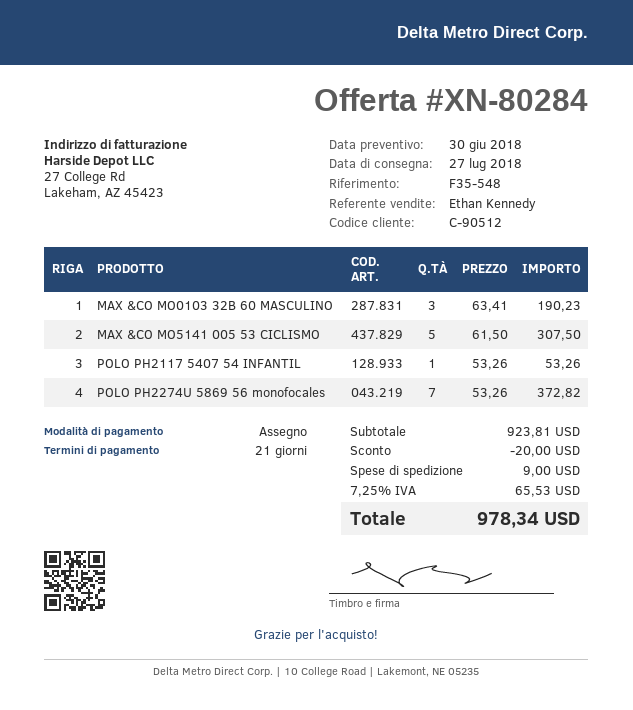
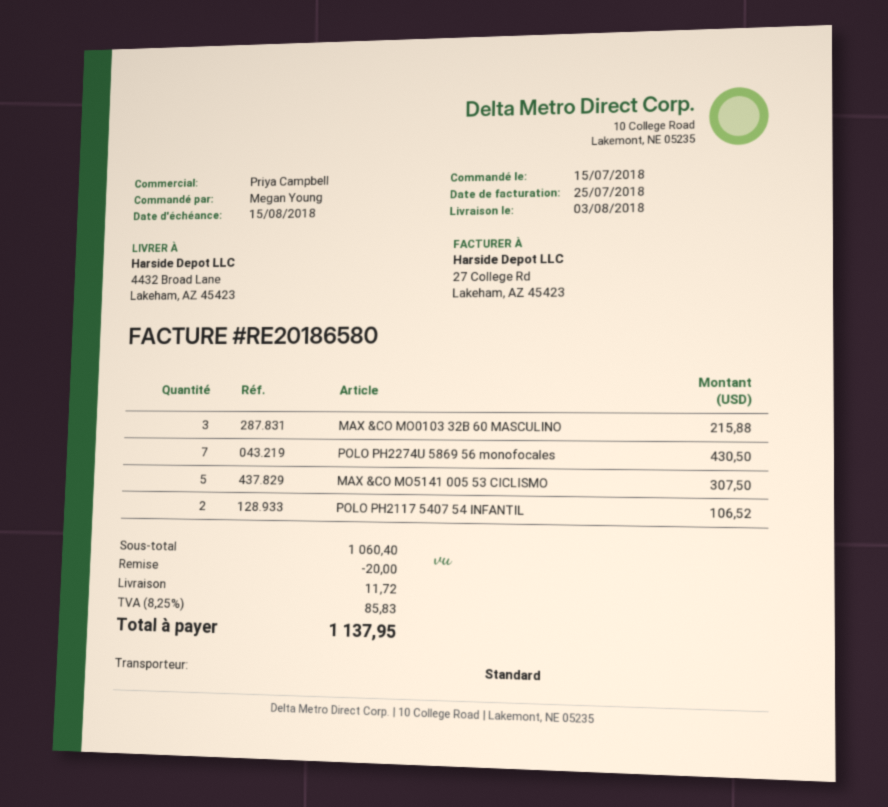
delivery date: 2018-07-27 -> 2018-08-03
sales rep: Ethan Kennedy -> Priya Campbell
MAX &CO MO0103 32B 60 MASCULINO: 3 for 190.23 -> 3 for 215.88
POLO PH2117 5407 54 INFANTIL: 1 for 53.26 -> 2 for 106.52
POLO PH2274U 5869 56 monofocales: 7 for 372.82 -> 7 for 430.50
subtotal: 923.81 -> 1060.40
shipping: 9.00 -> 11.72
tax: 7.25% = 65.53 -> 8.25% = 85.83
total: 978.34 -> 1137.95

